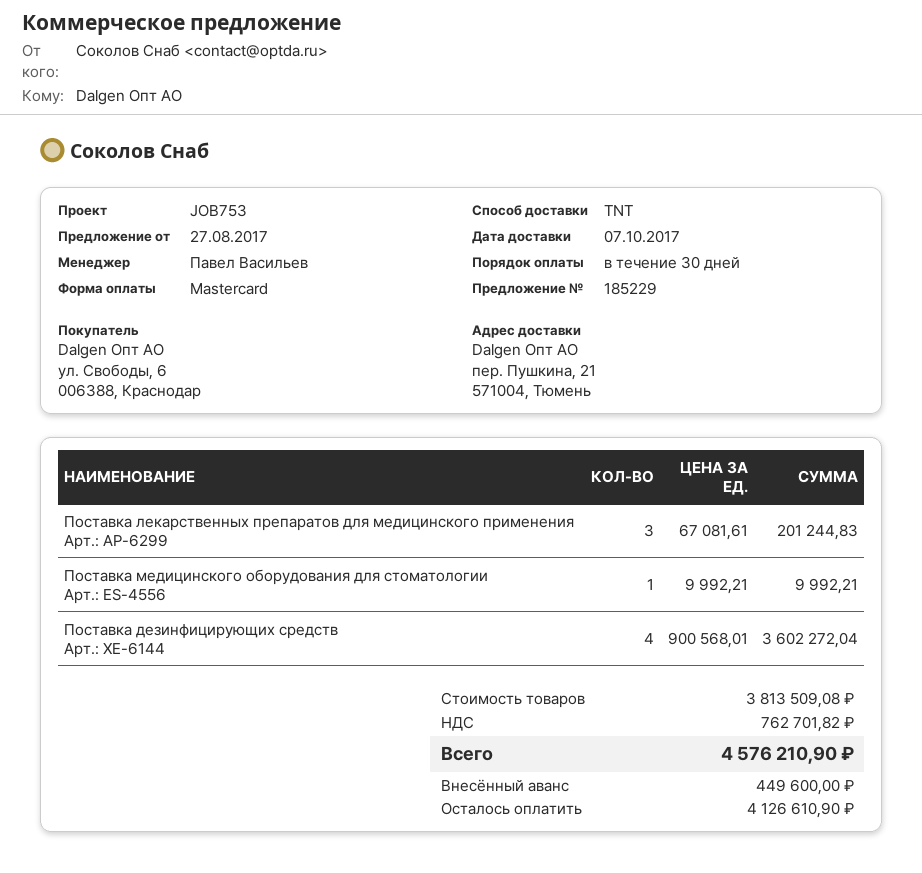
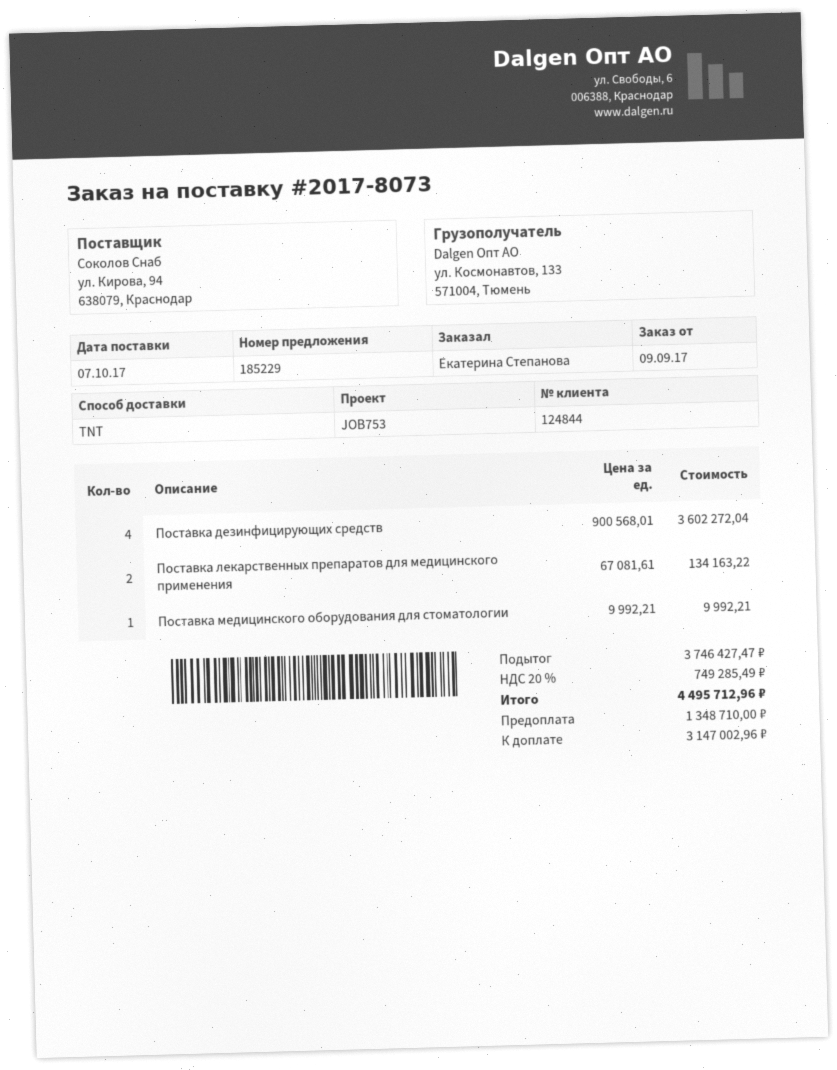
ship to: пер. Пушкина, 21, 571004, Тюмень -> ул. Космонавтов, 133, 571004, Тюмень
Поставка лекарственных препаратов для медицинского применения: 3 x 67081.61 = 201244.83 -> 2 x 67081.61 = 134163.22
subtotal: 3813509.08 -> 3746427.47
tax: 762701.82 -> 749285.49
total: 4576210.90 -> 4495712.96
deposit: 449600.00 -> 1348710.00
balance: 4126610.90 -> 3147002.96

